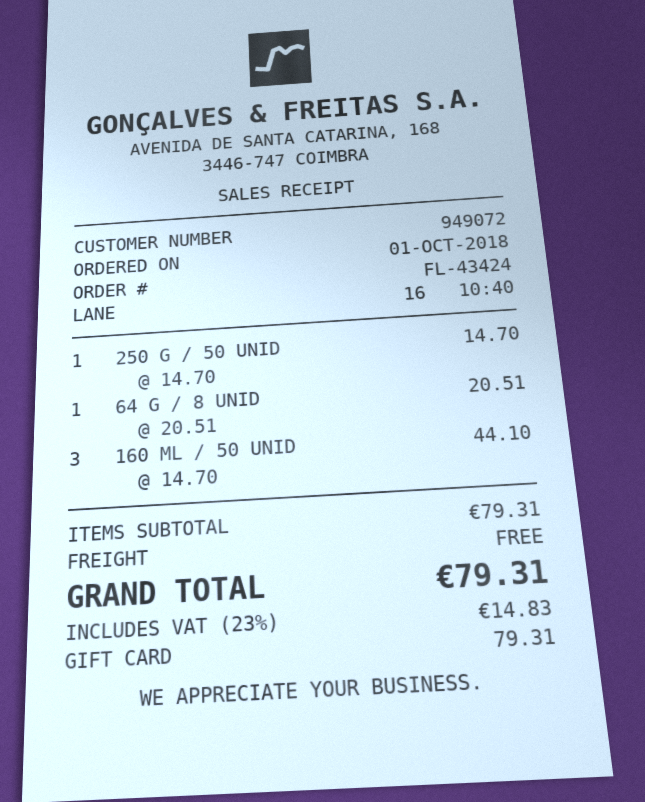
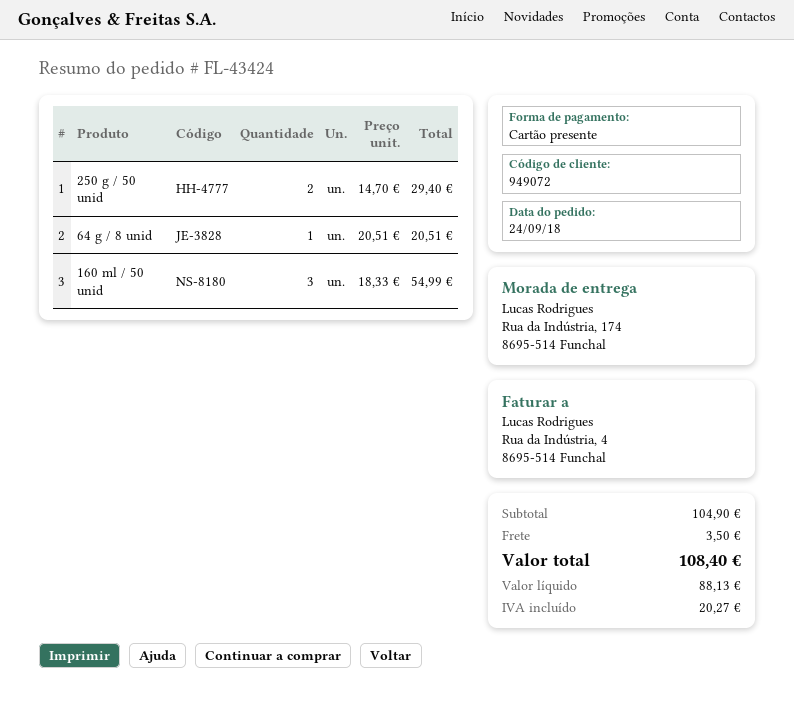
order date: 2018-10-01 -> 2018-09-24
250 G / 50 UNID: 1 x 14.70 = 14.70 -> 2 x 14.70 = 29.40
160 ML / 50 UNID: 3 x 14.70 = 44.10 -> 3 x 18.33 = 54.99
subtotal: 79.31 -> 104.90
shipping: 0.00 -> 3.50
tax: 14.83 -> 20.27
total: 79.31 -> 108.40

